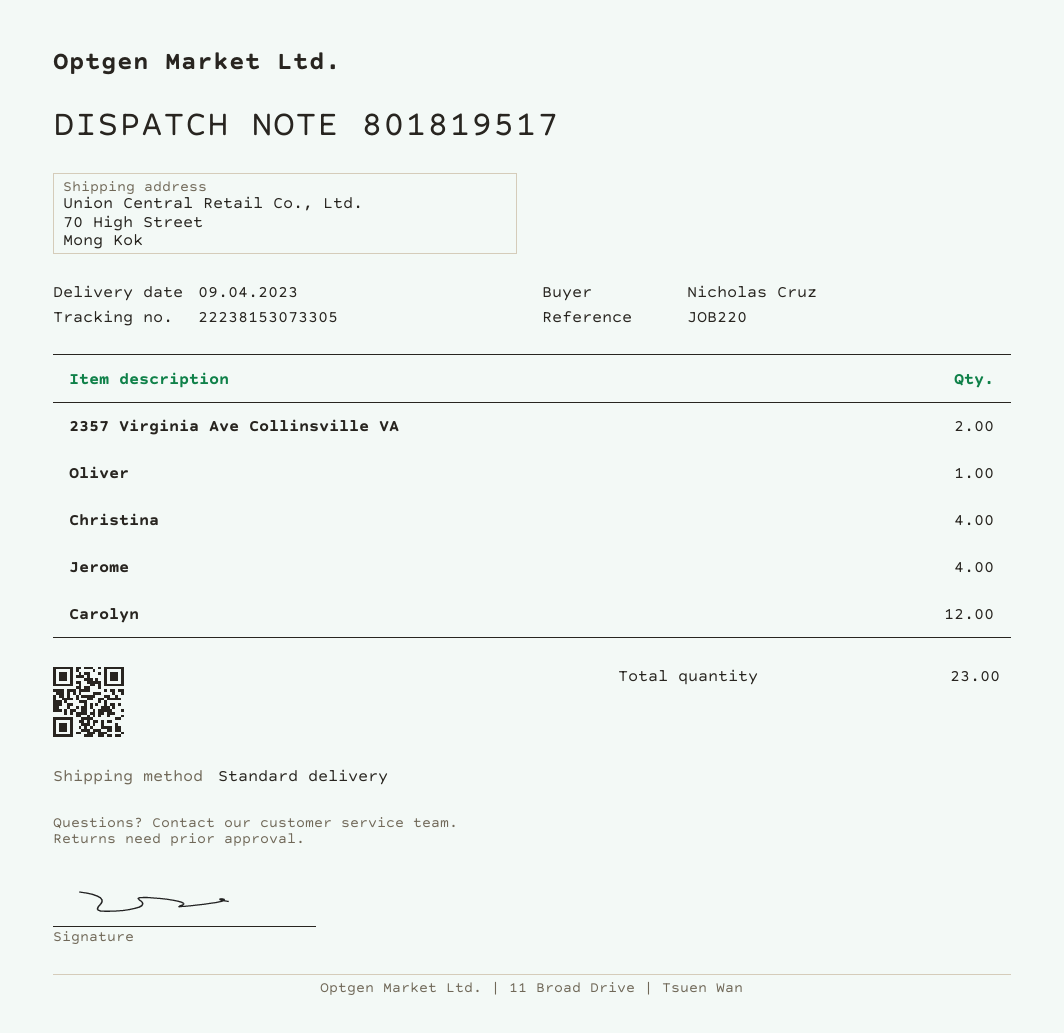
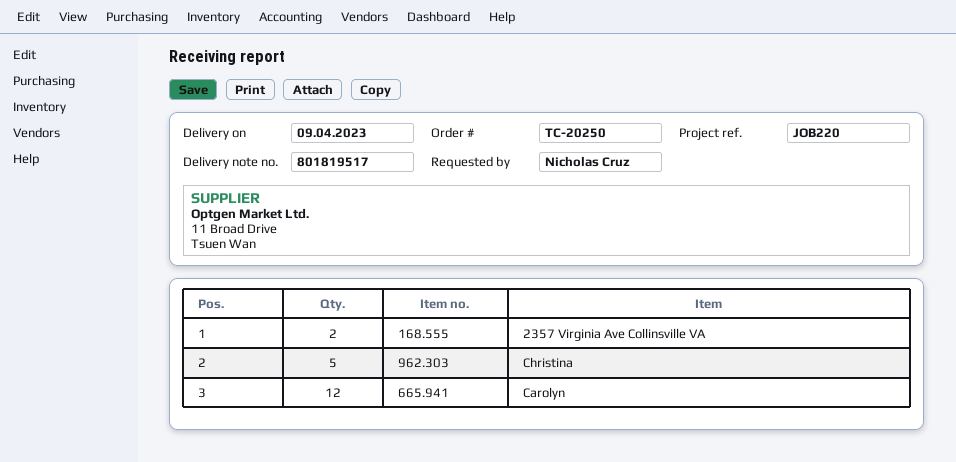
Oliver: 1 -> none
Christina: 4 -> 5
Jerome: 4 -> none

